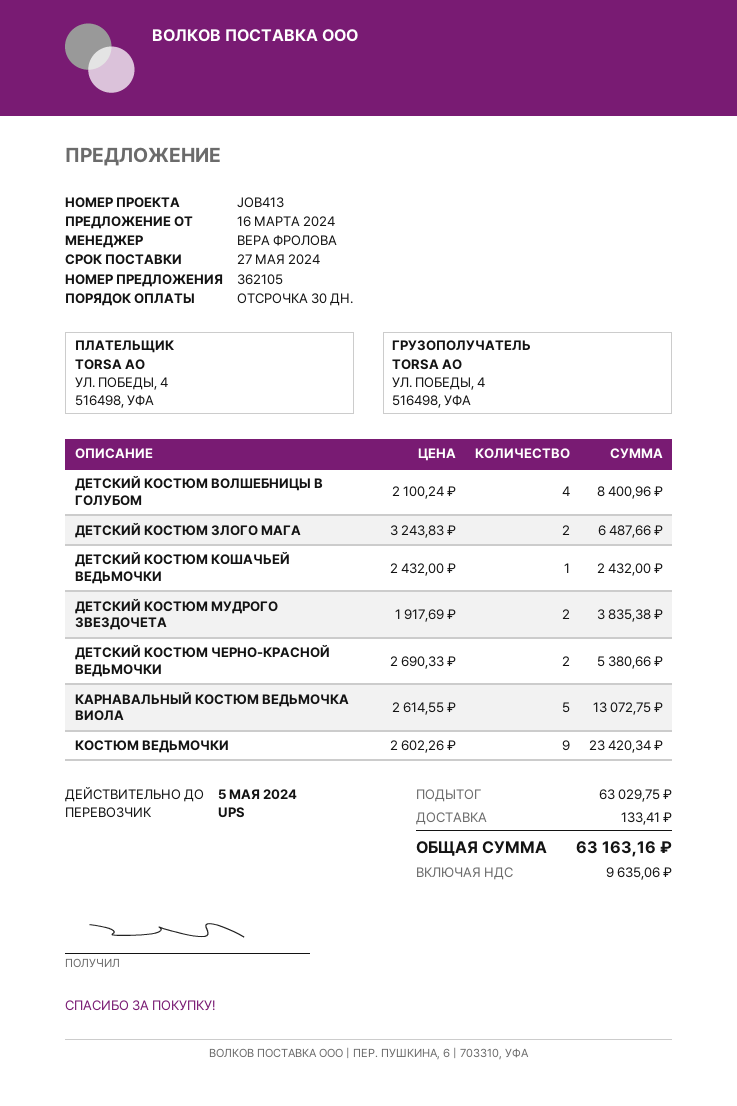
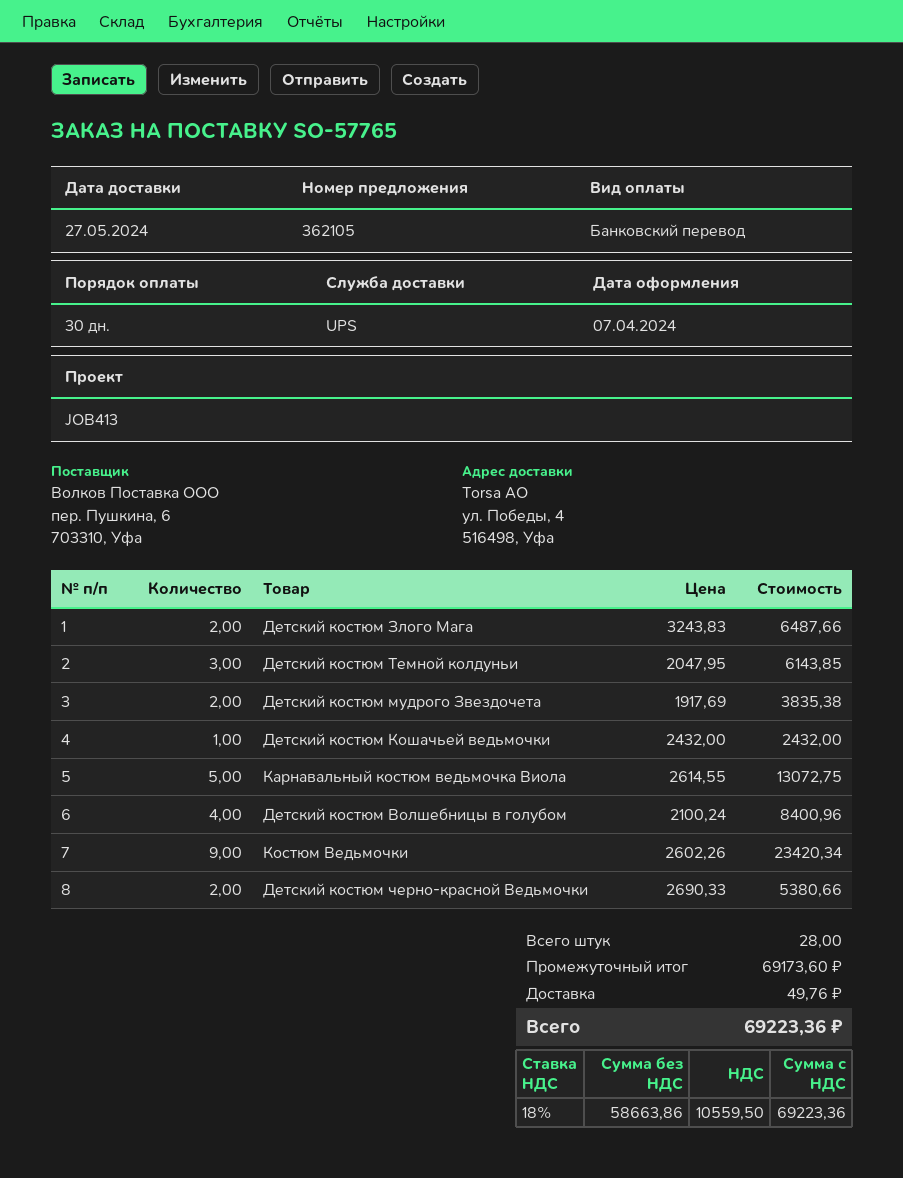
Детский костюм Темной колдуньи: none -> 3 x 2047.95 = 6143.85
subtotal: 63029.75 -> 69173.60
shipping: 133.41 -> 49.76
tax: 9635.06 -> 10559.50
total: 63163.16 -> 69223.36

